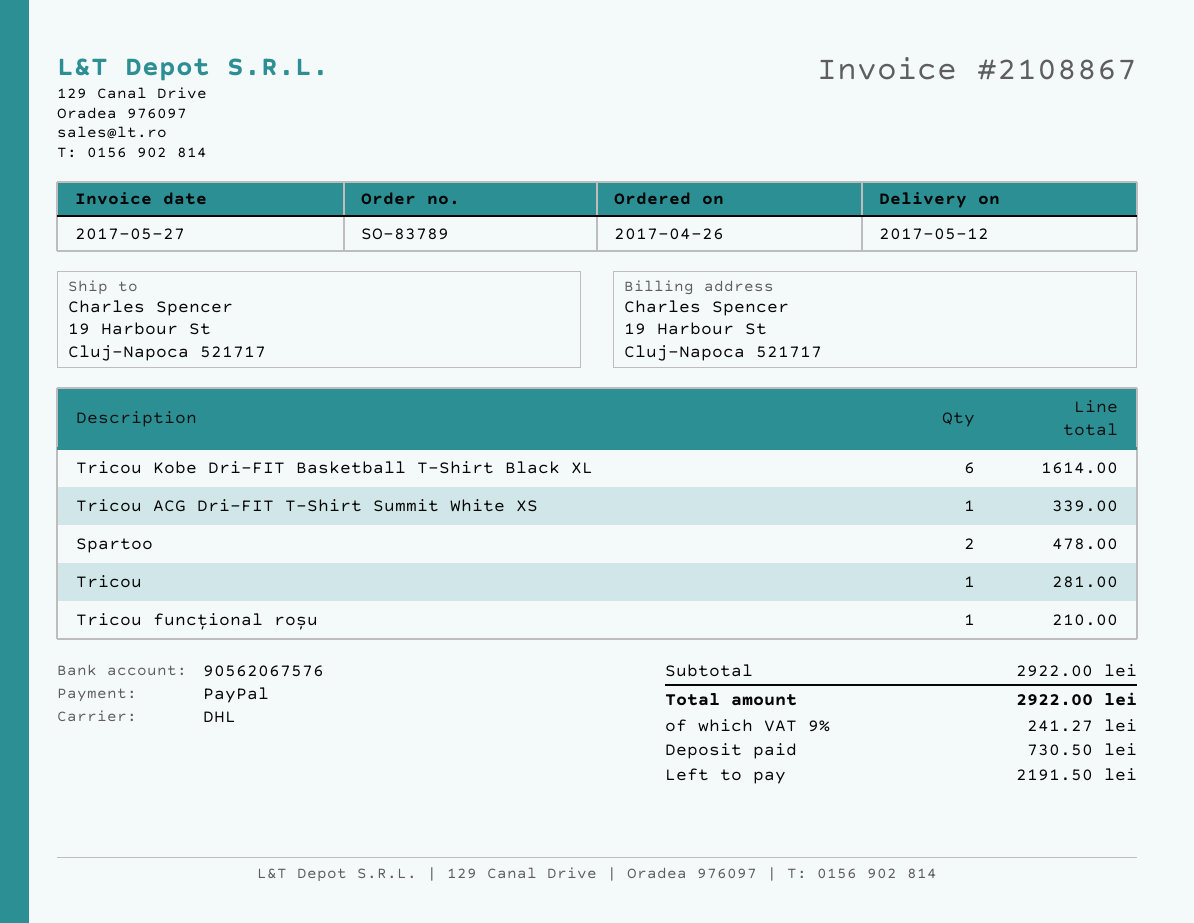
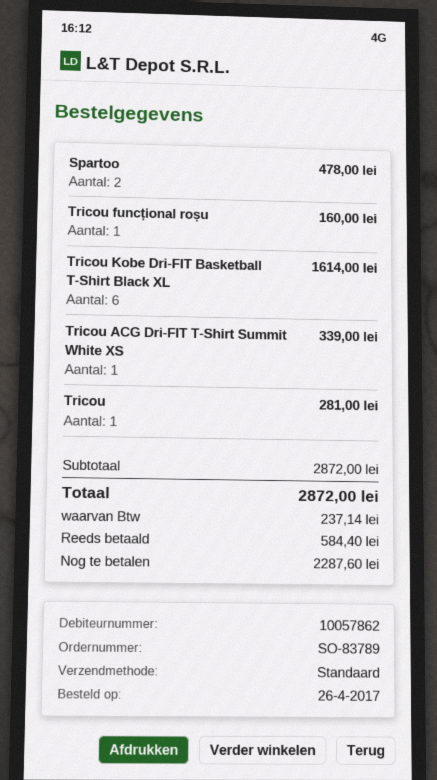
shipping method: DHL -> standard
Tricou funcțional roșu: 1 for 210.00 -> 1 for 160.00
subtotal: 2922.00 -> 2872.00
tax: 241.27 -> 237.14
total: 2922.00 -> 2872.00
deposit: 730.50 -> 584.40
balance: 2191.50 -> 2287.60

